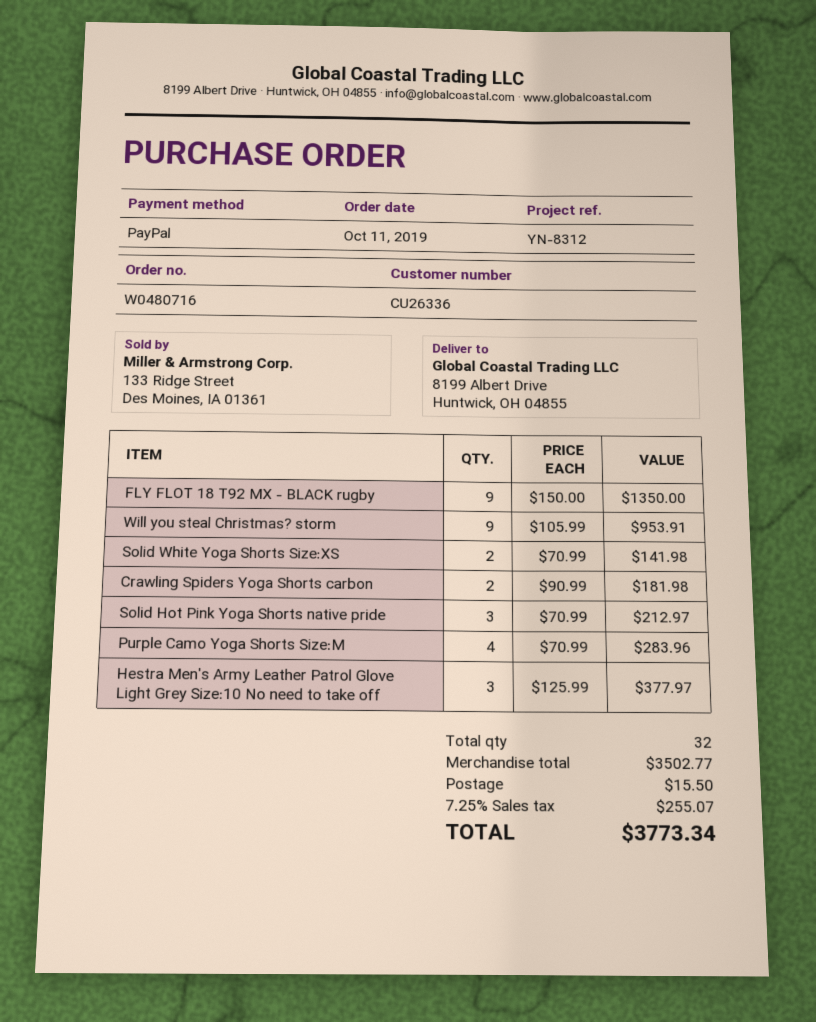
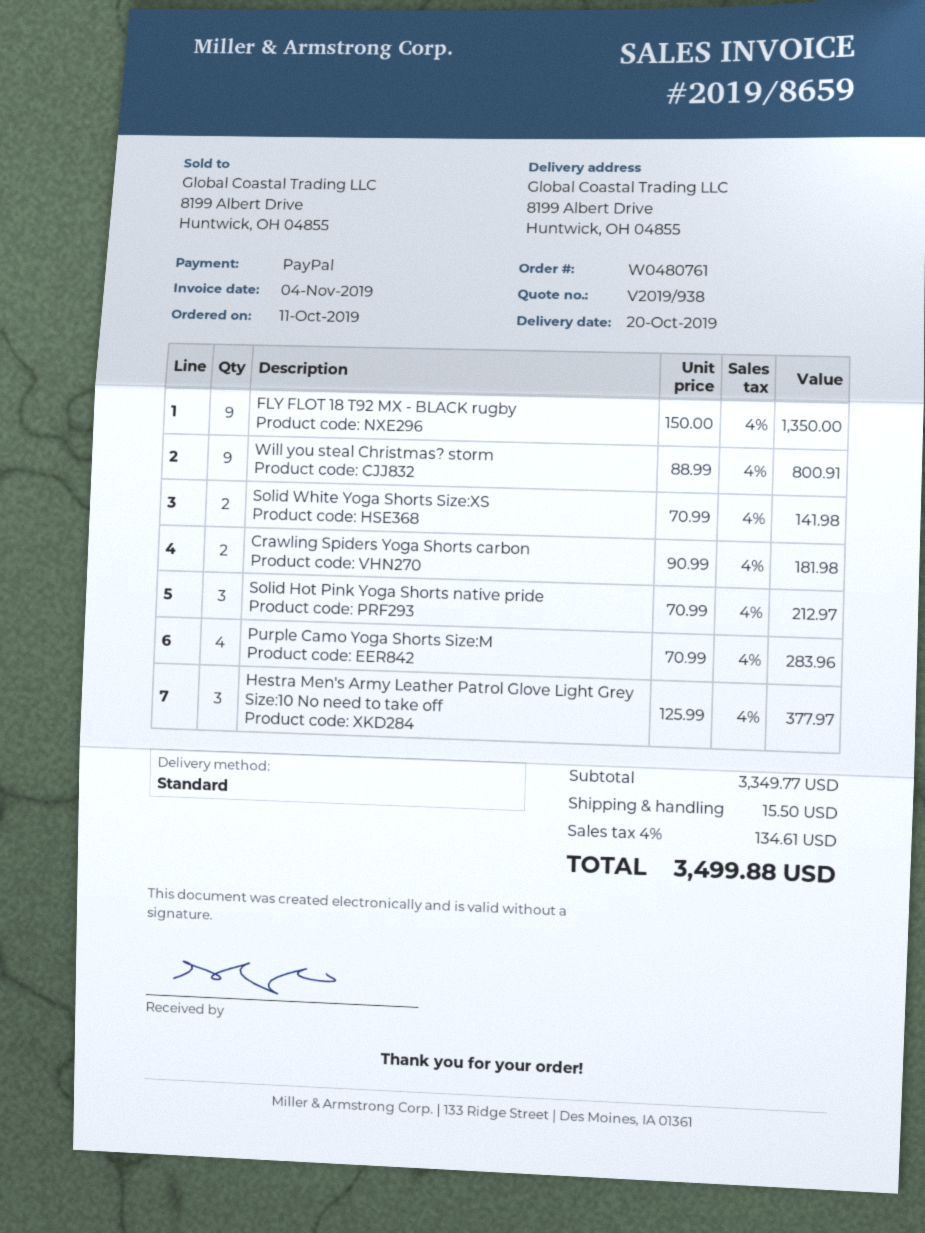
order number: W0480716 -> W0480761
Will you steal Christmas? storm: 9 x 105.99 = 953.91 -> 9 x 88.99 = 800.91
subtotal: 3502.77 -> 3349.77
tax: 7.25% = 255.07 -> 4% = 134.61
total: 3773.34 -> 3499.88

